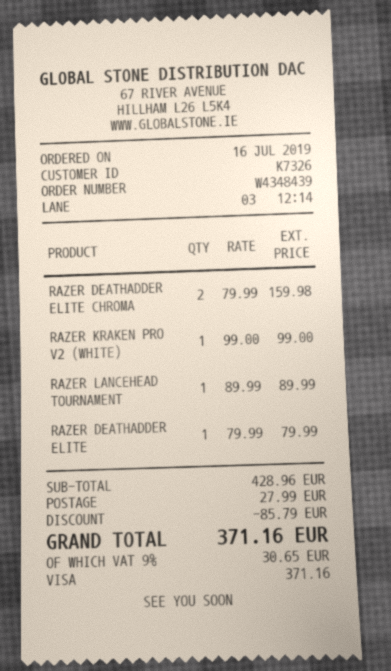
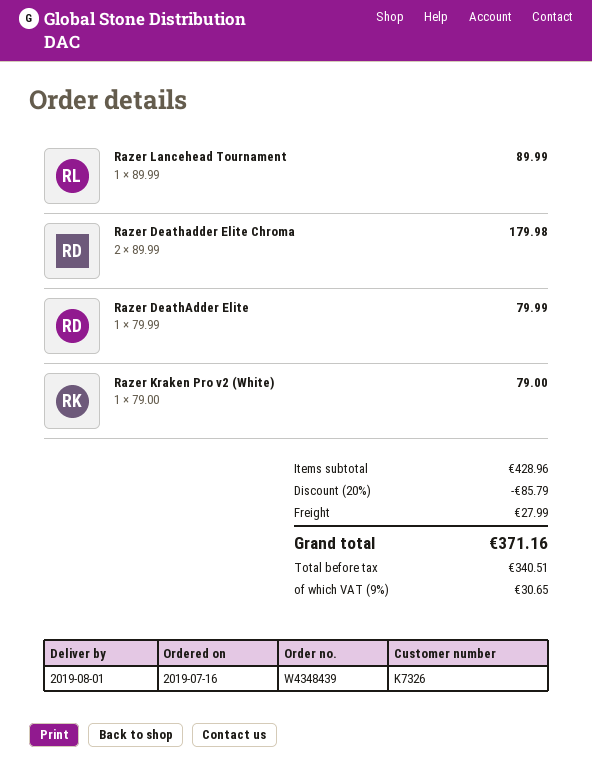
RAZER DEATHADDER ELITE CHROMA: 2 x 79.99 = 159.98 -> 2 x 89.99 = 179.98
RAZER KRAKEN PRO V2 (WHITE): 1 x 99.00 = 99.00 -> 1 x 79.00 = 79.00

